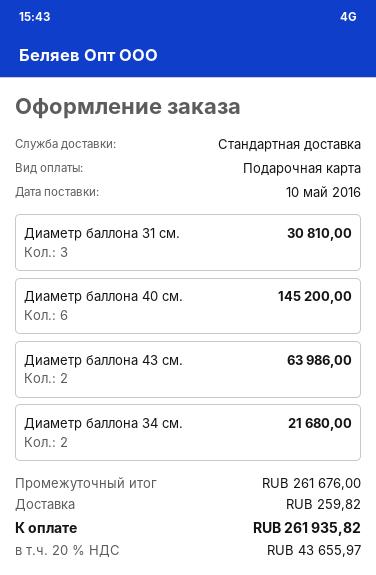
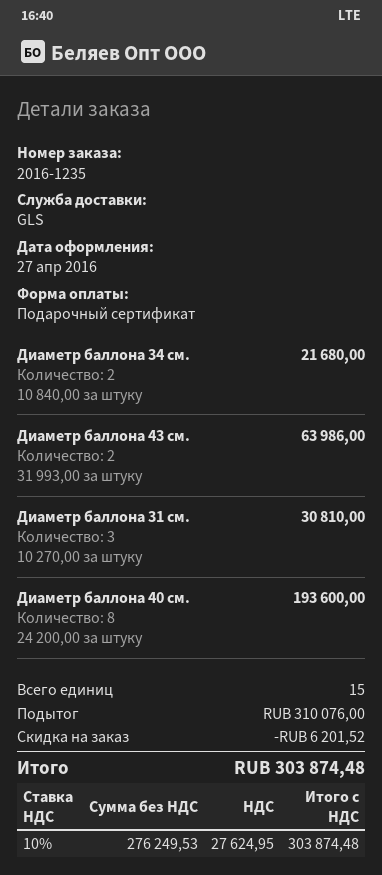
shipping method: standard -> GLS
Диаметр баллона 40 см.: 6 for 145200.00 -> 8 for 193600.00
subtotal: 261676.00 -> 310076.00
discount: none -> 6201.52
shipping: 259.82 -> none
tax: 20% = 43655.97 -> 10% = 27624.95
total: 261935.82 -> 303874.48

